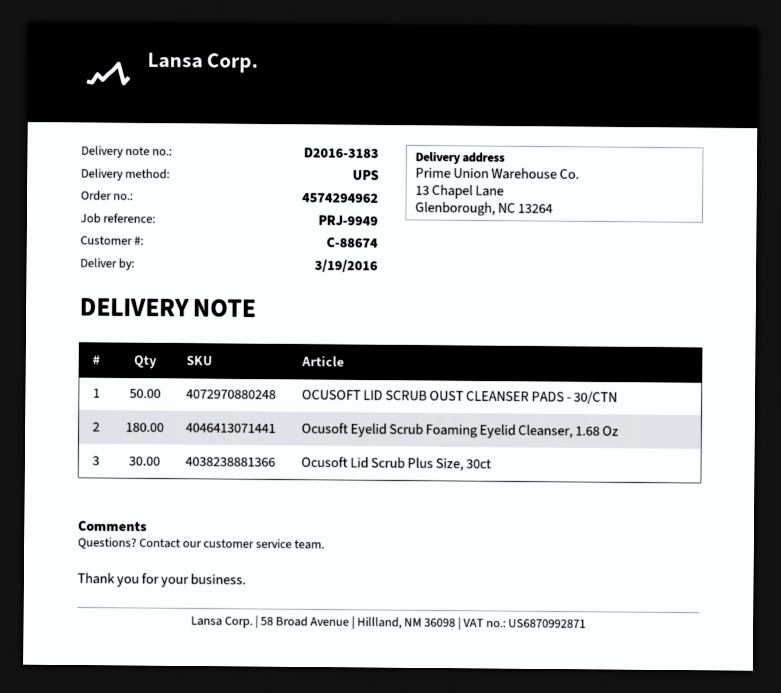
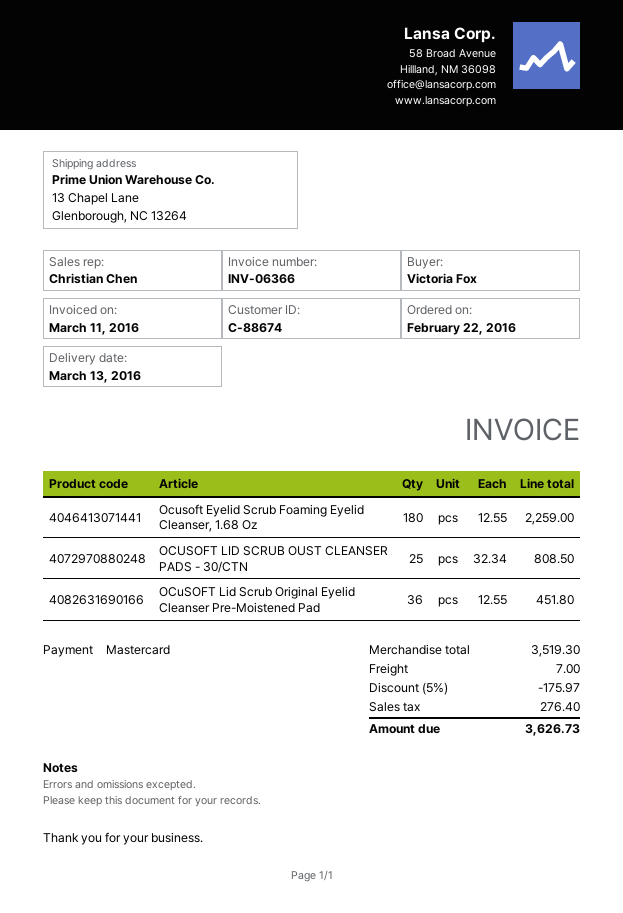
delivery date: 2016-03-19 -> 2016-03-13
OCUSOFT LID SCRUB OUST CLEANSER PADS - 30/CTN: 50 -> 25
Ocusoft Lid Scrub Plus Size, 30ct: 30 -> none
OCuSOFT Lid Scrub Original Eyelid Cleanser Pre-Moistened Pad: none -> 36

